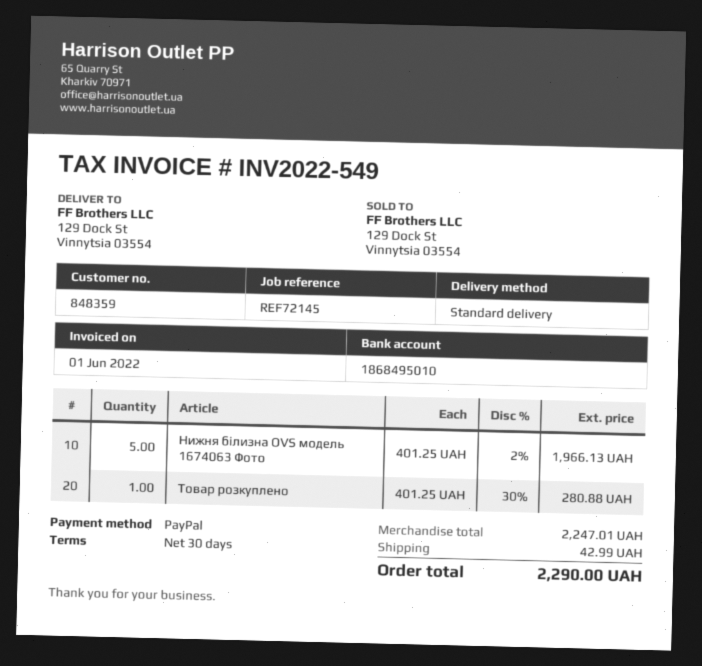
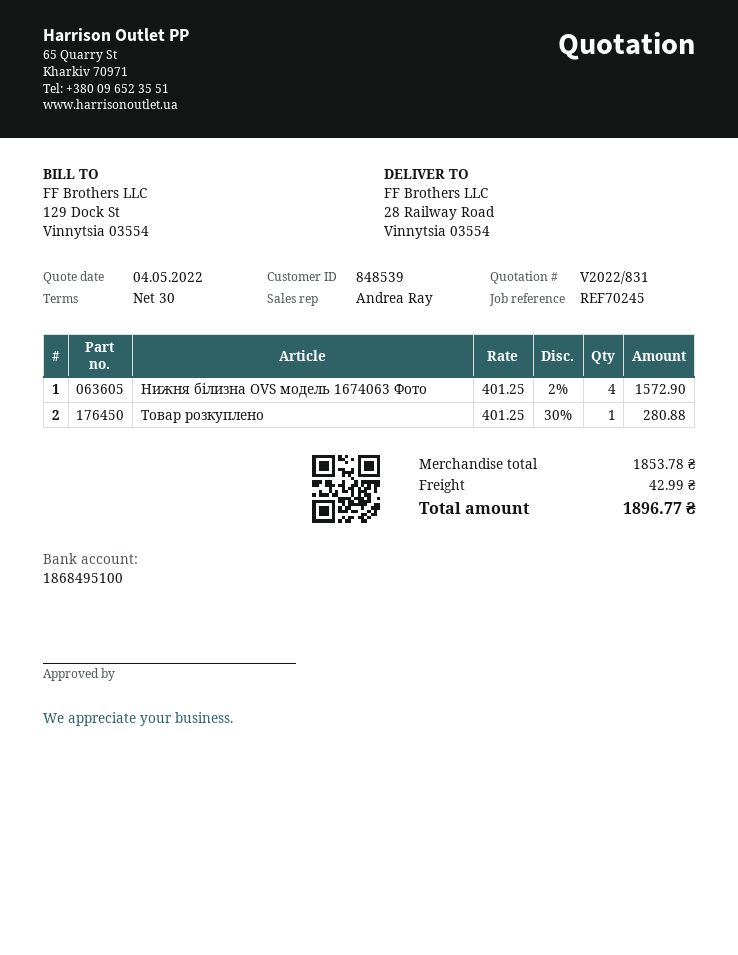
customer number: 848359 -> 848539
reference: REF72145 -> REF70245
bank account: 1868495010 -> 1868495100
ship to: 129 Dock St, Vinnytsia 03554 -> 28 Railway Road, Vinnytsia 03554
Нижня білизна OVS модель 1674063 Фото: 5 x 401.25 - 2% = 1966.13 -> 4 x 401.25 - 2% = 1572.90
subtotal: 2247.01 -> 1853.78
total: 2290.00 -> 1896.77

